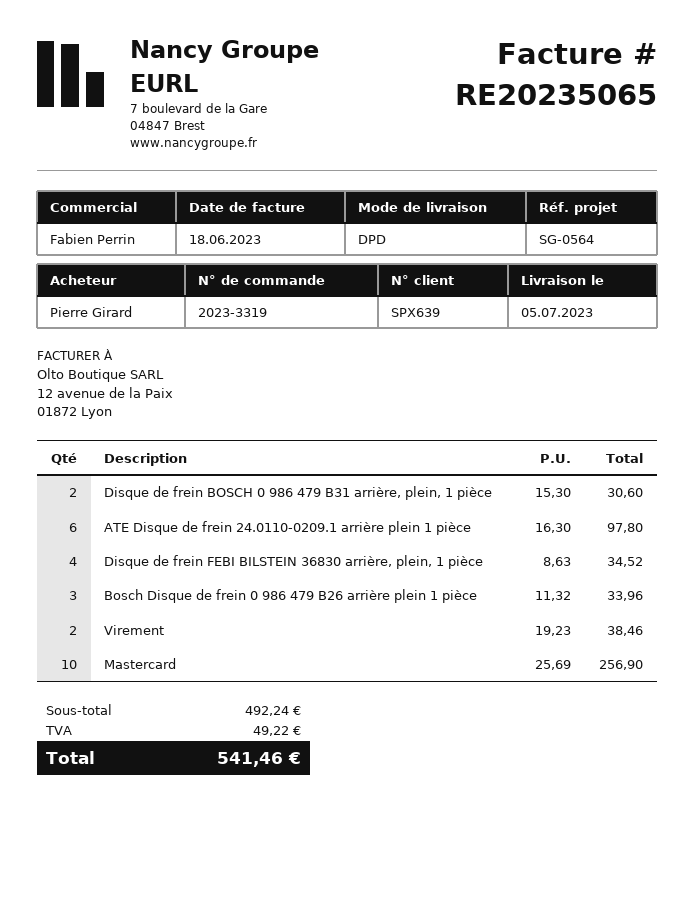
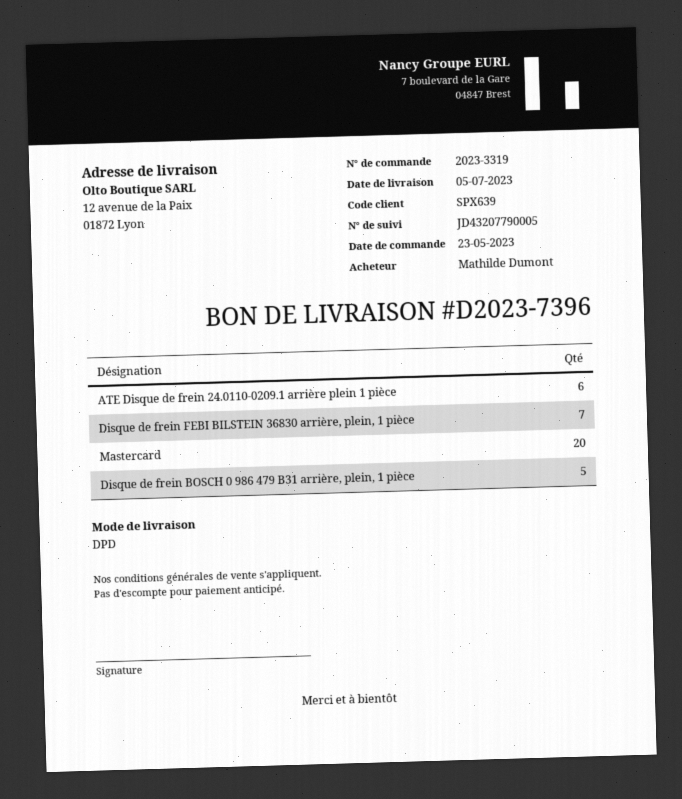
ordered by: Pierre Girard -> Mathilde Dumont
Disque de frein BOSCH 0 986 479 B31 arrière, plein, 1 pièce: 2 -> 5
Disque de frein FEBI BILSTEIN 36830 arrière, plein, 1 pièce: 4 -> 7
Bosch Disque de frein 0 986 479 B26 arrière plein 1 pièce: 3 -> none
Virement: 2 -> none
Mastercard: 10 -> 20

